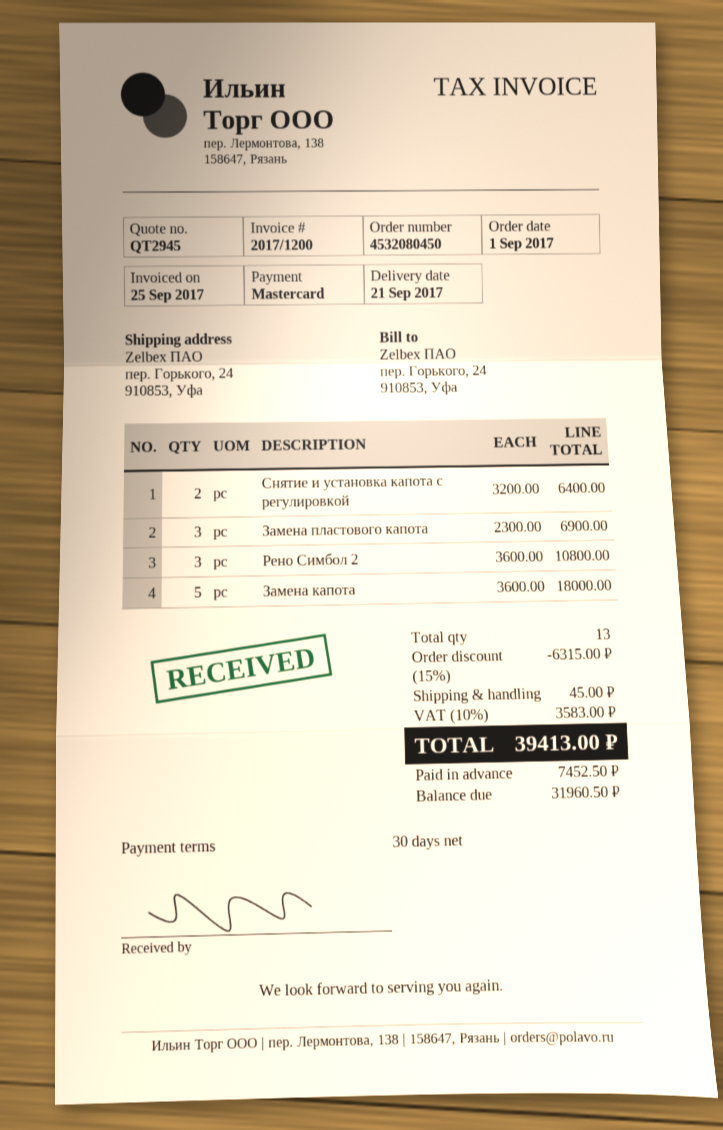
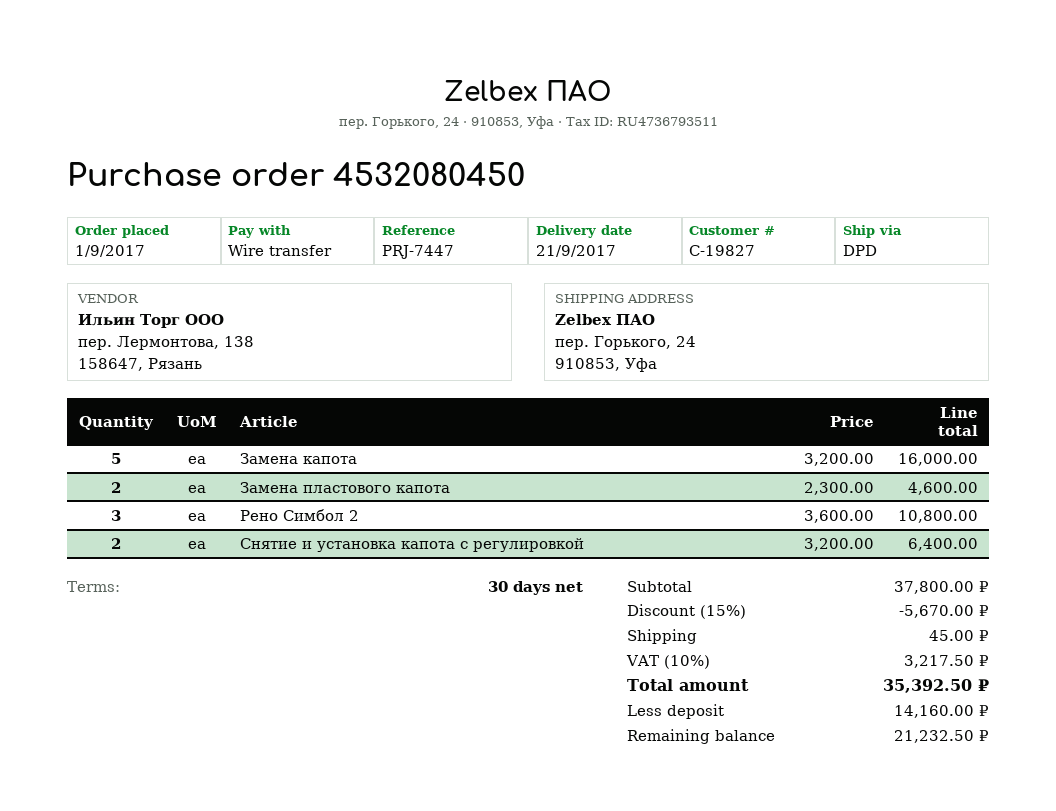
payment method: Mastercard -> bank transfer
Замена пластового капота: 3 x 2300.00 = 6900.00 -> 2 x 2300.00 = 4600.00
Замена капота: 5 x 3600.00 = 18000.00 -> 5 x 3200.00 = 16000.00
discount: 15% = 6315.00 -> 15% = 5670.00
tax: 10% = 3583.00 -> 10% = 3217.50
total: 39413.00 -> 35392.50
deposit: 7452.50 -> 14160.00
balance: 31960.50 -> 21232.50

